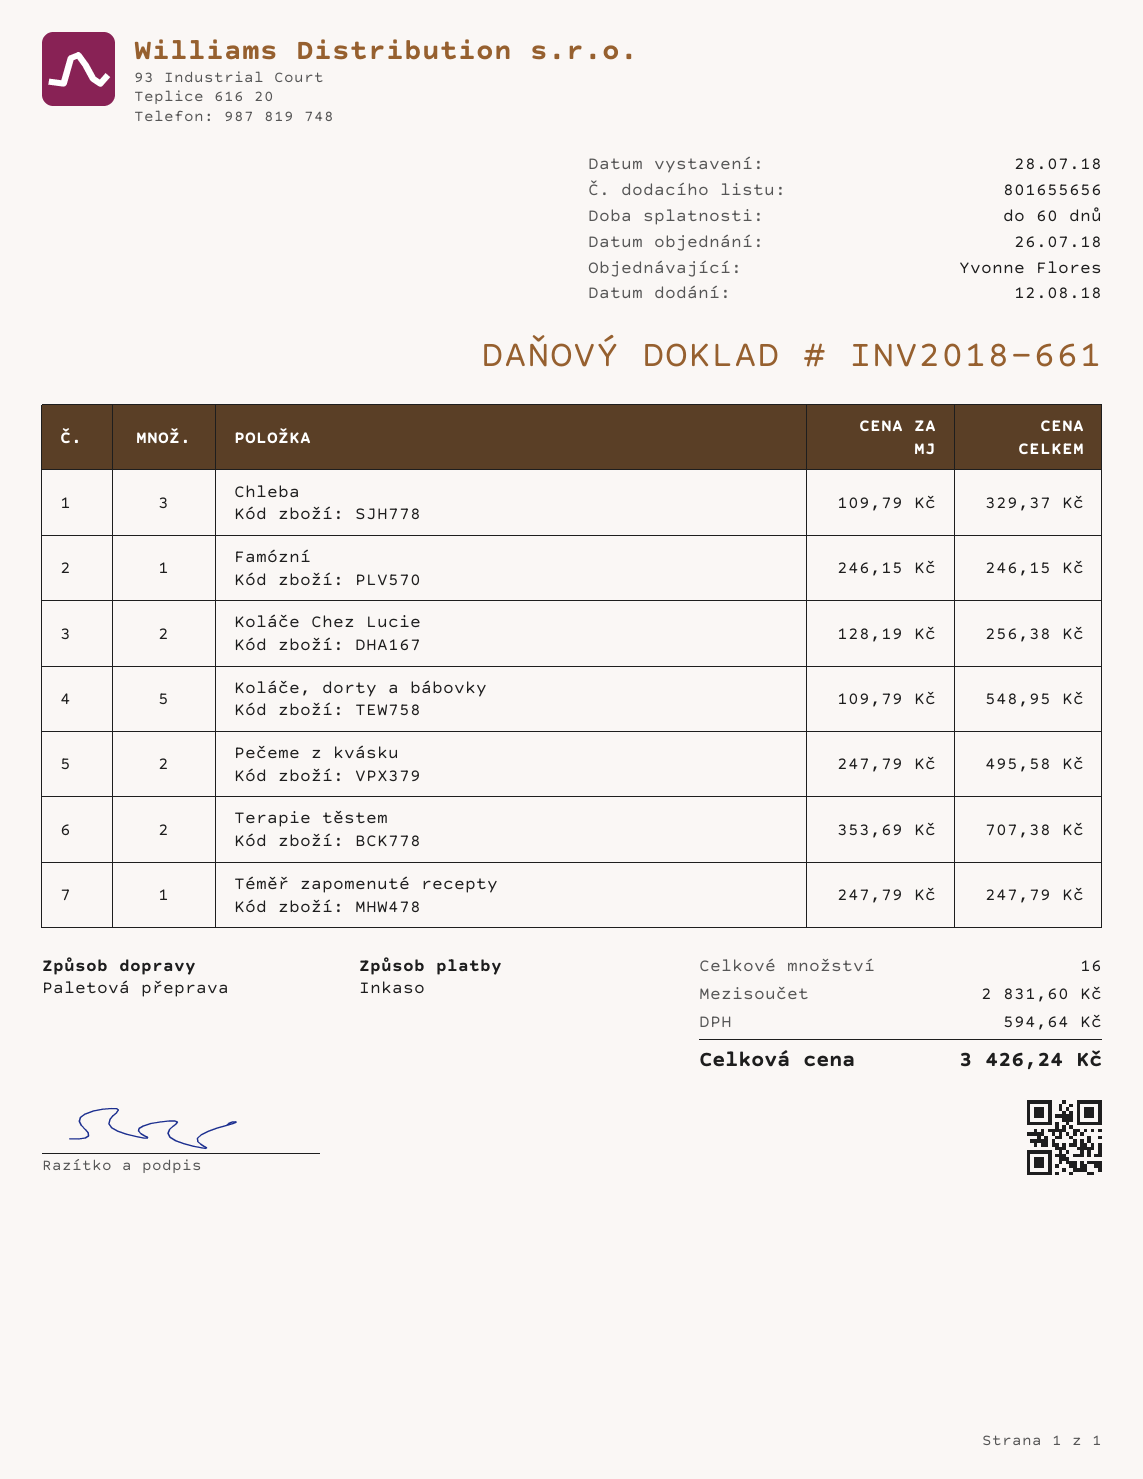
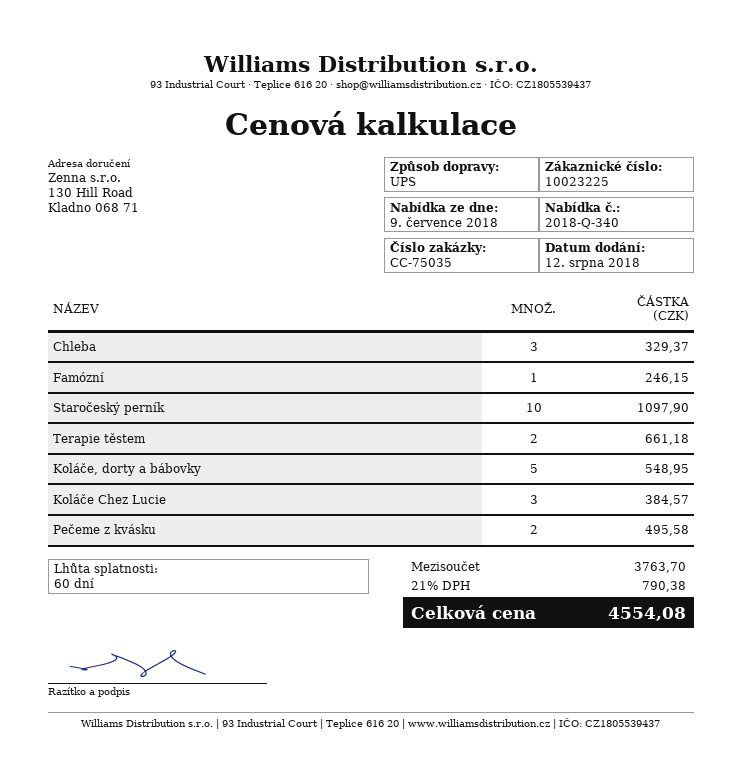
shipping method: pallet freight -> UPS
Koláče Chez Lucie: 2 for 256.38 -> 3 for 384.57
Terapie těstem: 2 for 707.38 -> 2 for 661.18
Téměř zapomenuté recepty: 1 for 247.79 -> none
Staročeský perník: none -> 10 for 1097.90
subtotal: 2831.60 -> 3763.70
tax: 594.64 -> 790.38
total: 3426.24 -> 4554.08

